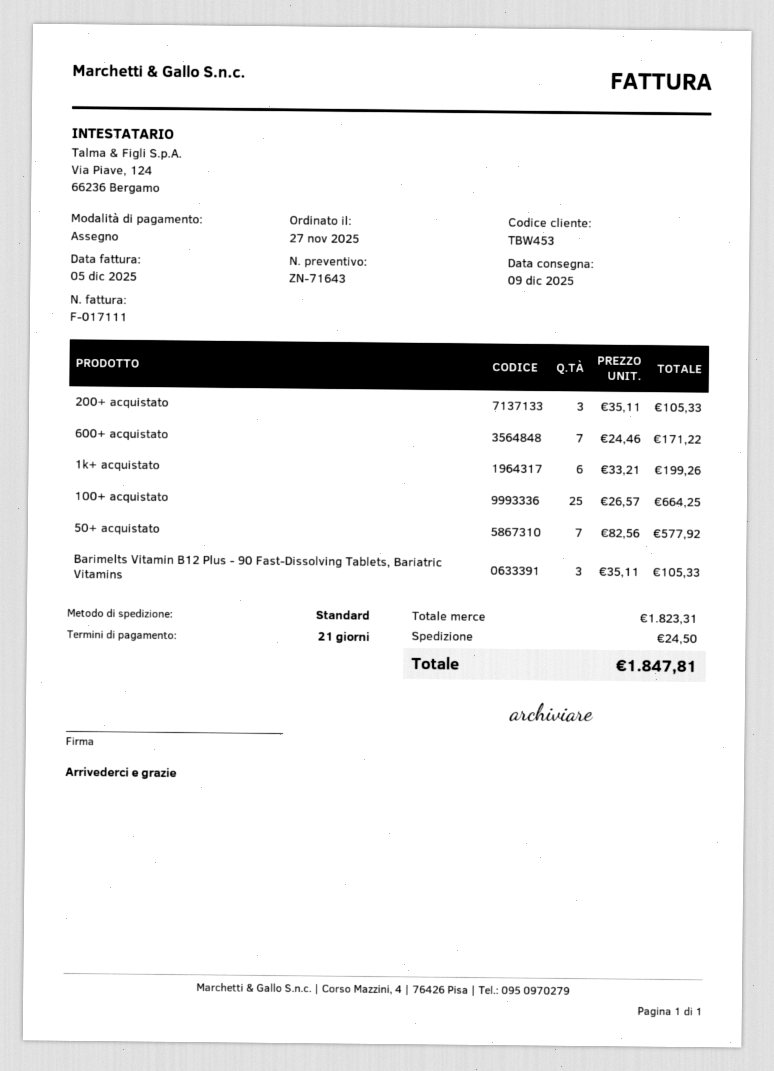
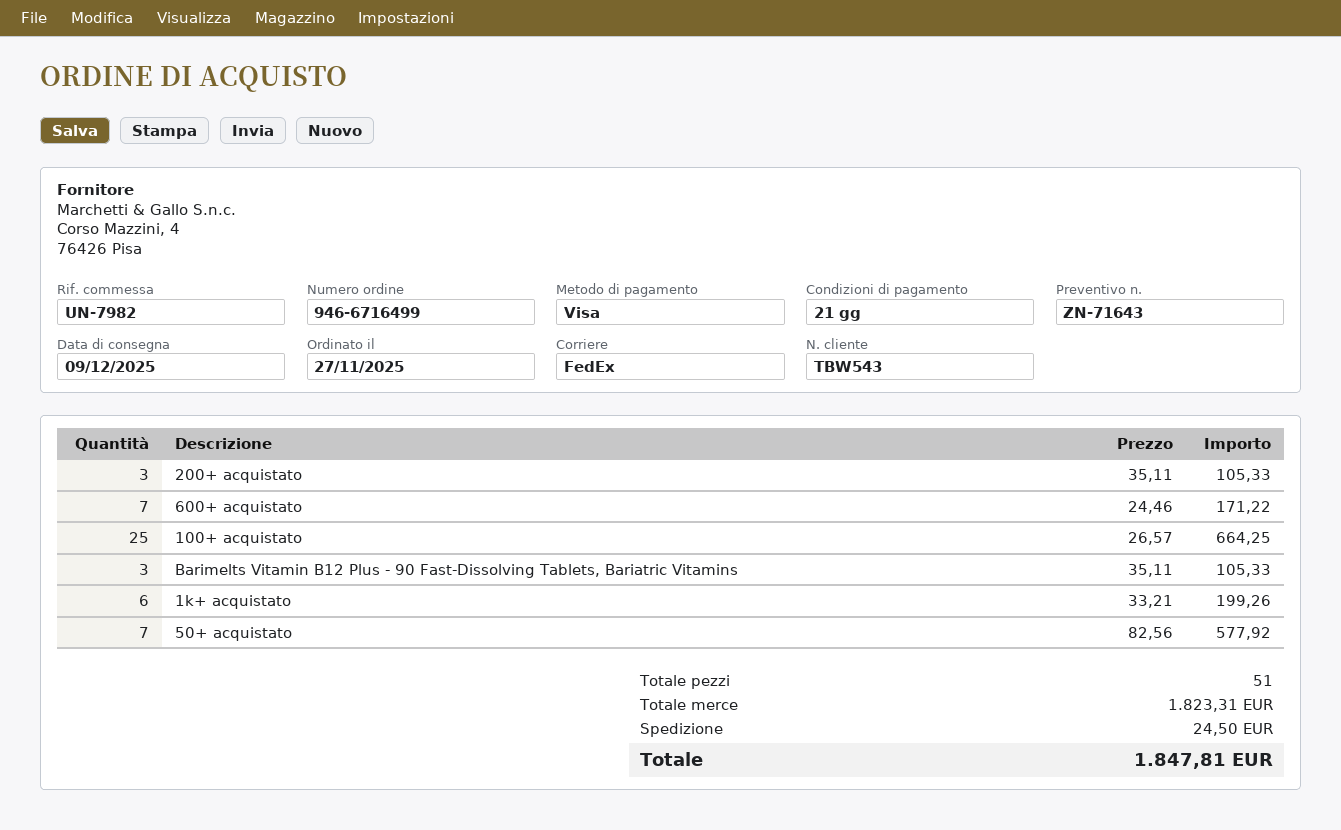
customer number: TBW453 -> TBW543
payment method: cheque -> Visa
shipping method: standard -> FedEx

